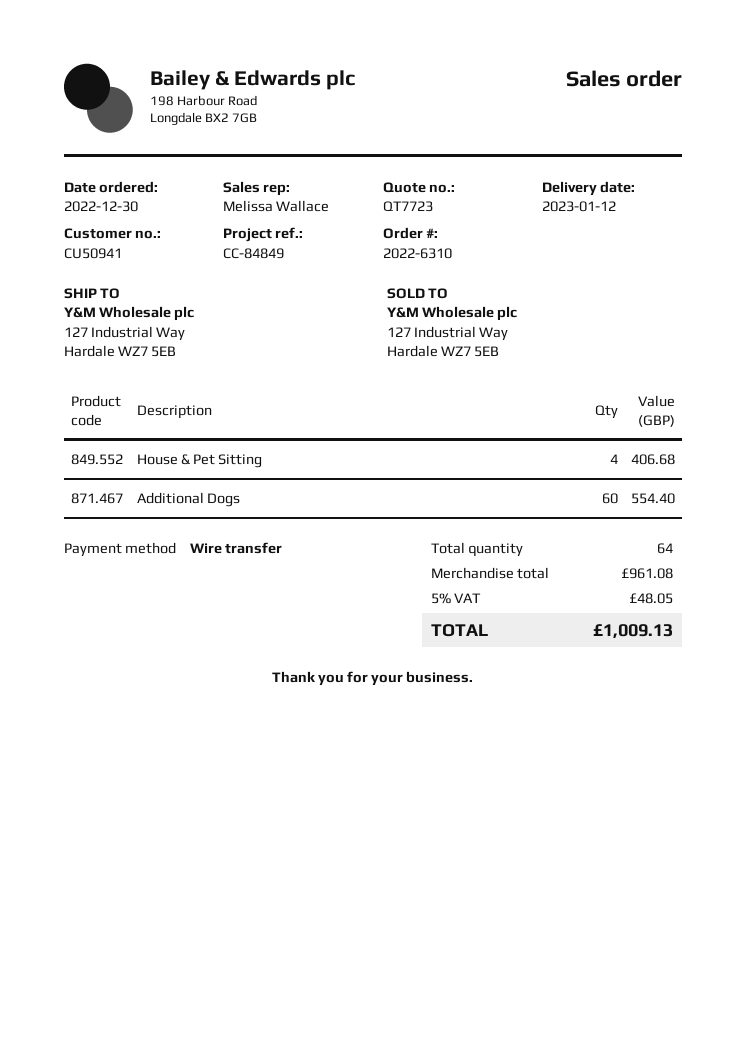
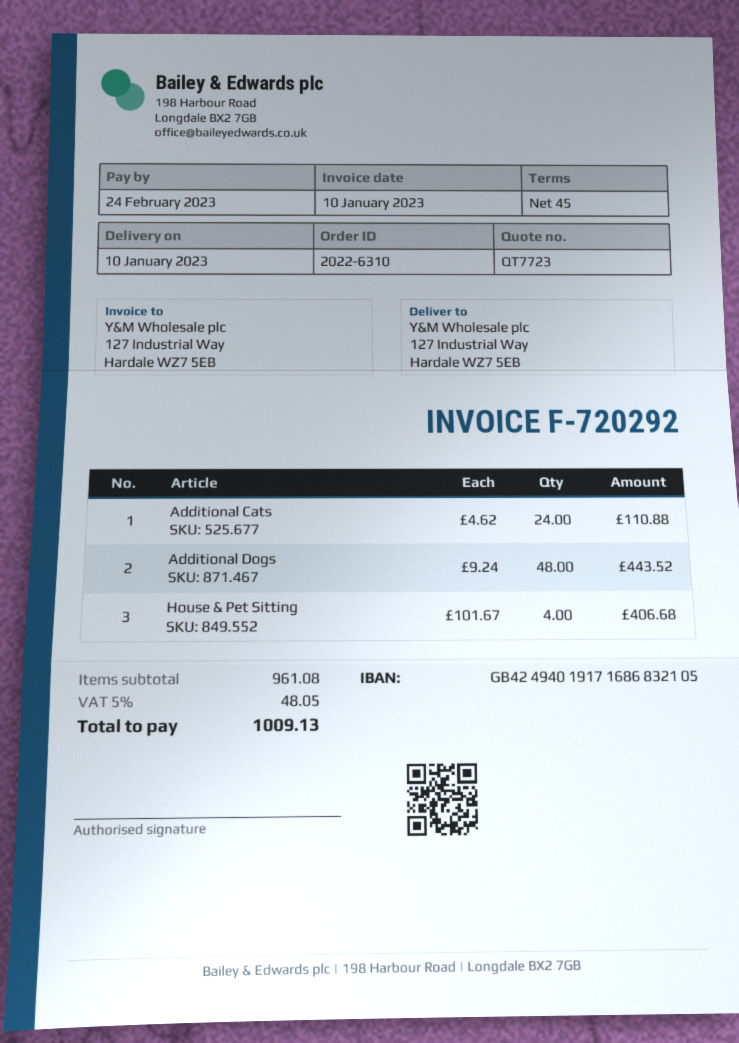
delivery date: 2023-01-12 -> 2023-01-10
Additional Dogs: 60 for 554.40 -> 48 for 443.52
Additional Cats: none -> 24 for 110.88

